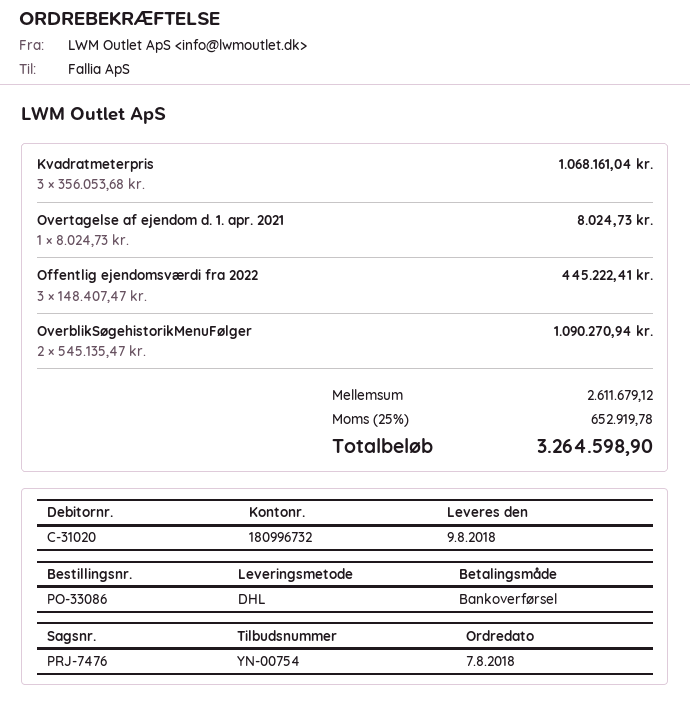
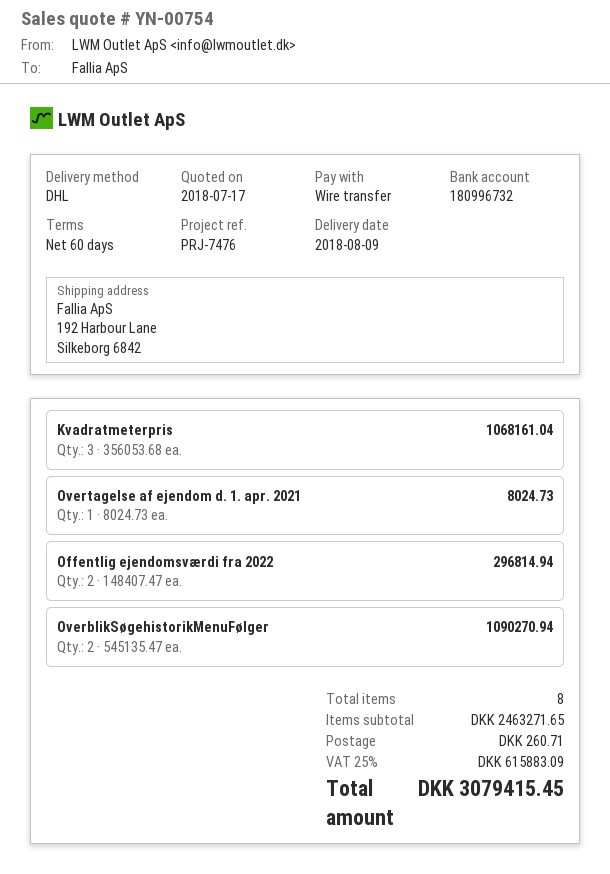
Offentlig ejendomsværdi fra 2022: 3 x 148407.47 = 445222.41 -> 2 x 148407.47 = 296814.94
subtotal: 2611679.12 -> 2463271.65
shipping: none -> 260.71
tax: 25% = 652919.78 -> 25% = 615883.09
total: 3264598.90 -> 3079415.45

